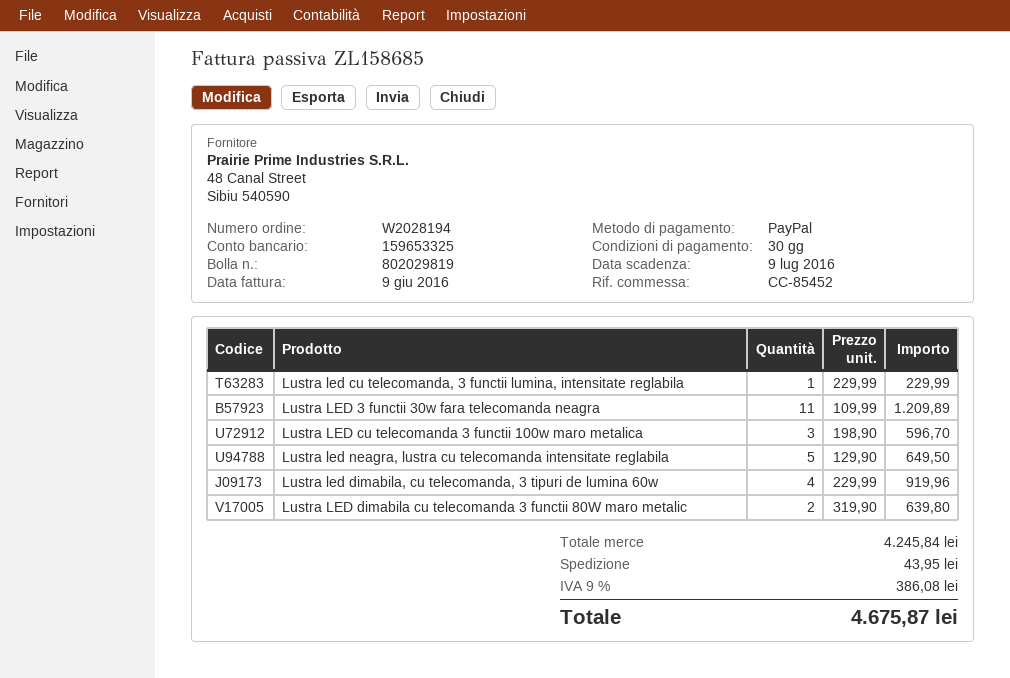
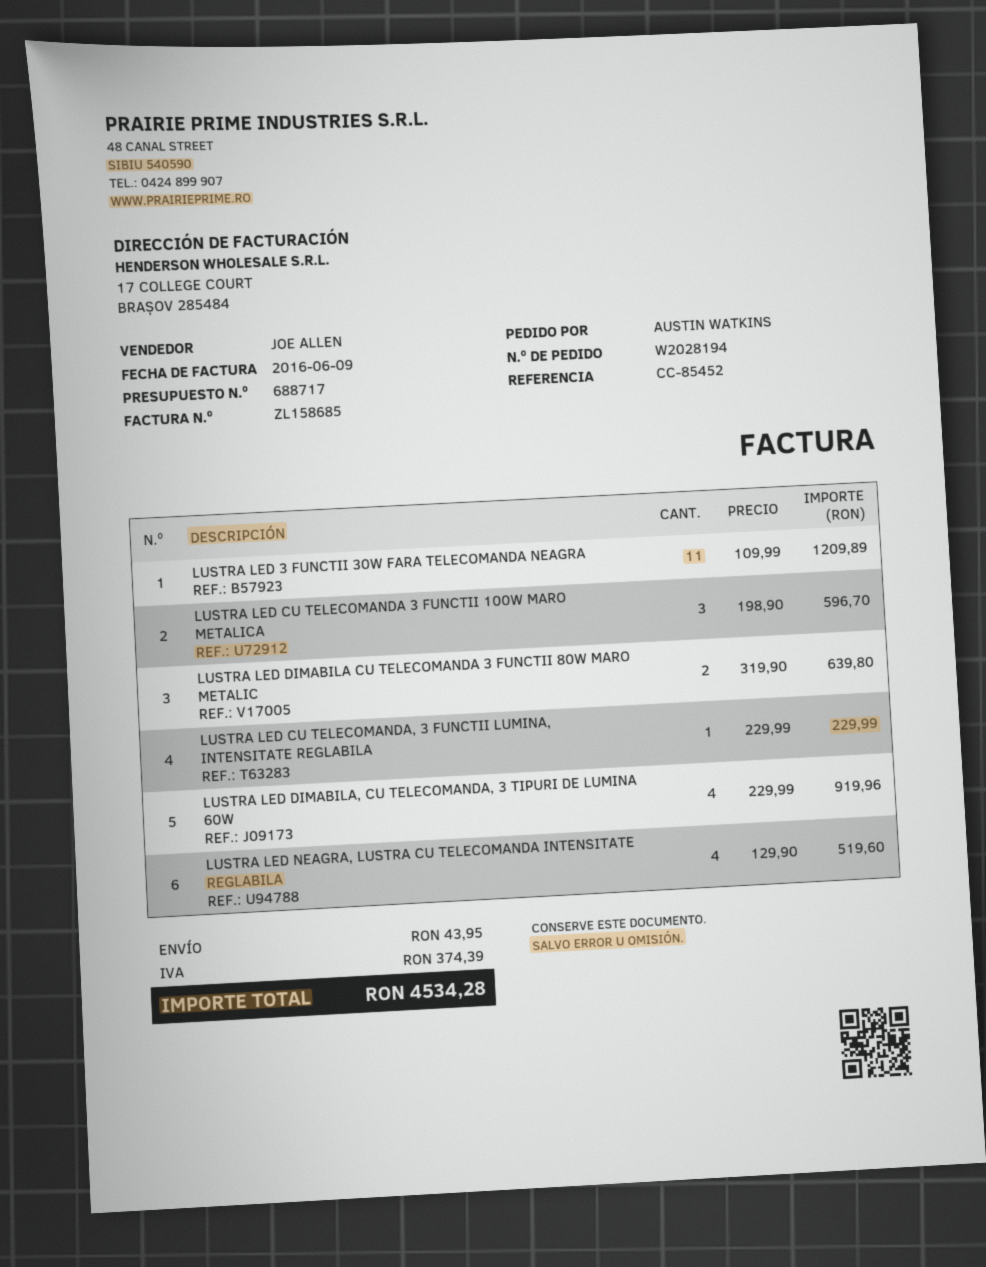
Lustra led neagra, lustra cu telecomanda intensitate reglabila: 5 x 129.90 = 649.50 -> 4 x 129.90 = 519.60
tax: 386.08 -> 374.39
total: 4675.87 -> 4534.28

